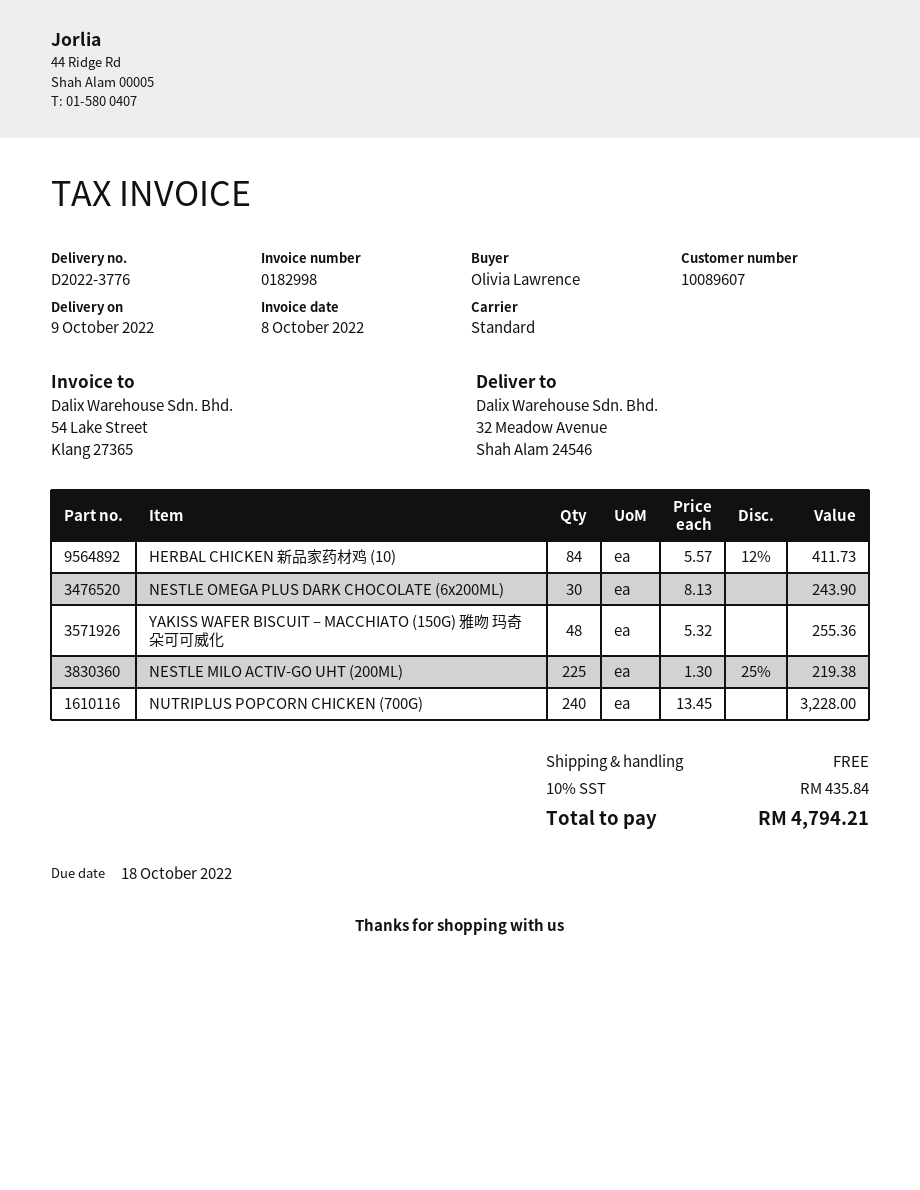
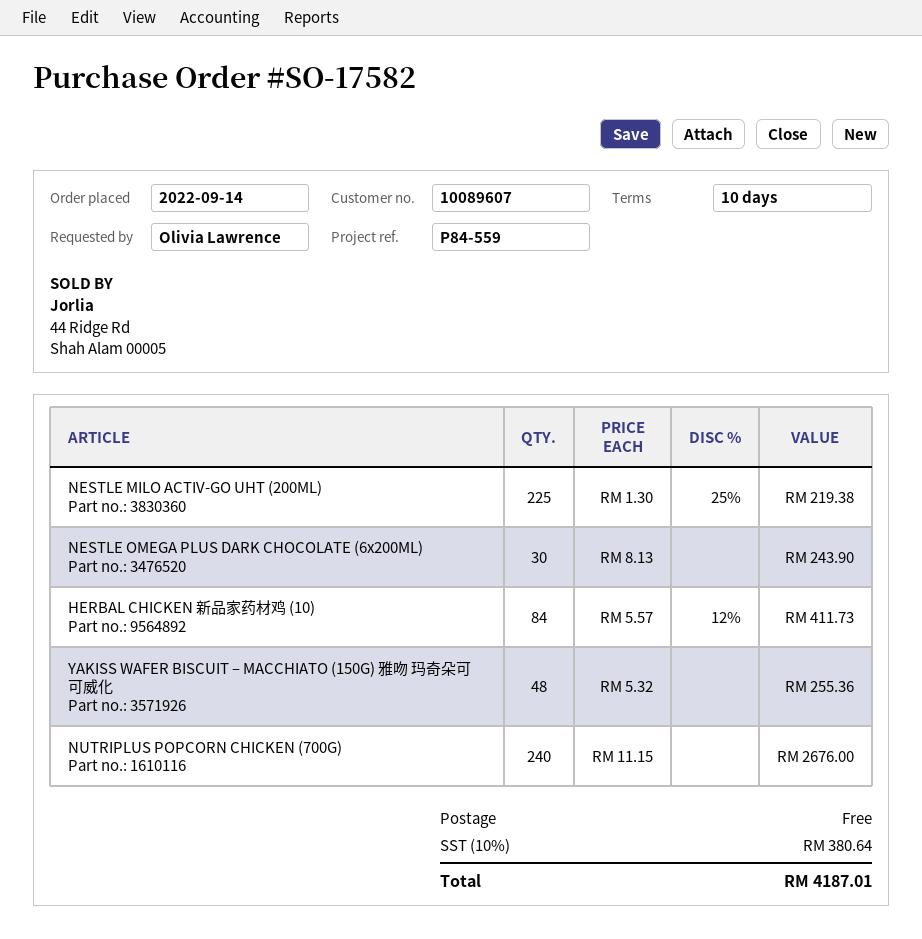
NUTRIPLUS POPCORN CHICKEN (700G): 240 x 13.45 = 3228.00 -> 240 x 11.15 = 2676.00
tax: 10% = 435.84 -> 10% = 380.64
total: 4794.21 -> 4187.01

